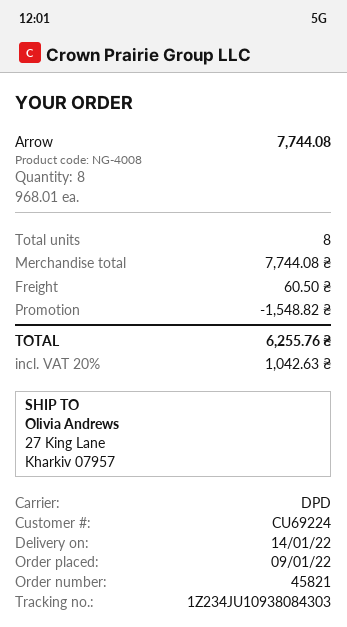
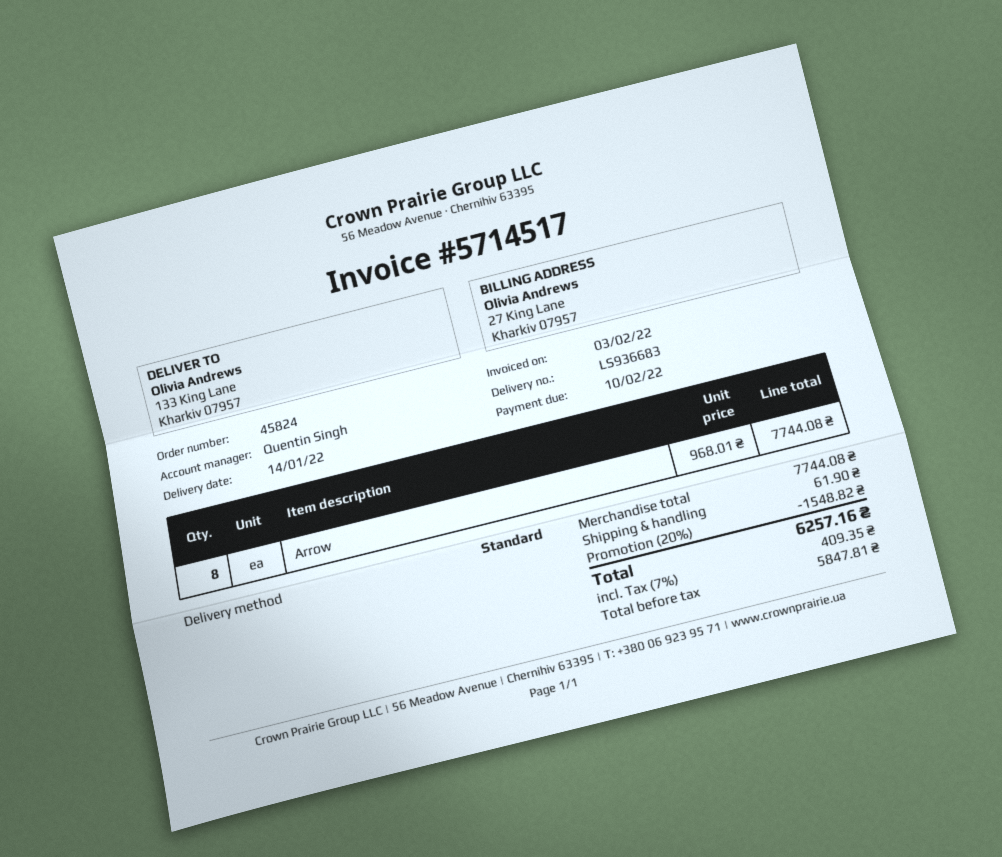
order number: 45821 -> 45824
shipping method: DPD -> standard
ship to: 27 King Lane, Kharkiv 07957 -> 133 King Lane, Kharkiv 07957
shipping: 60.50 -> 61.90
tax: 20% = 1042.63 -> 7% = 409.35
total: 6255.76 -> 6257.16

